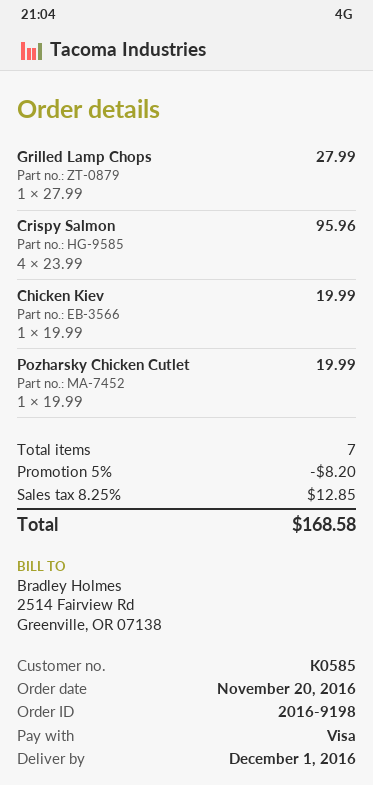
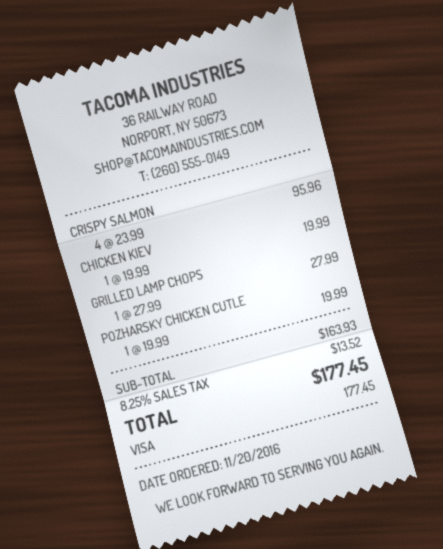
discount: 5% = 8.20 -> none
tax: 8.25% = 12.85 -> 8.25% = 13.52
total: 168.58 -> 177.45

